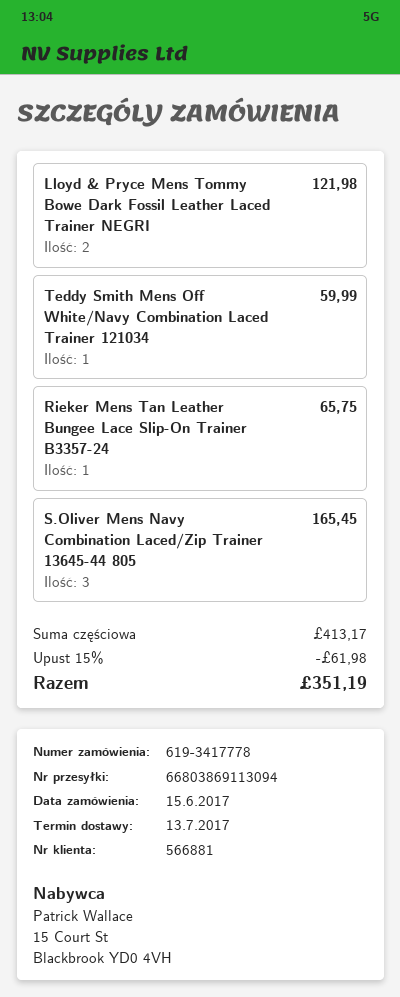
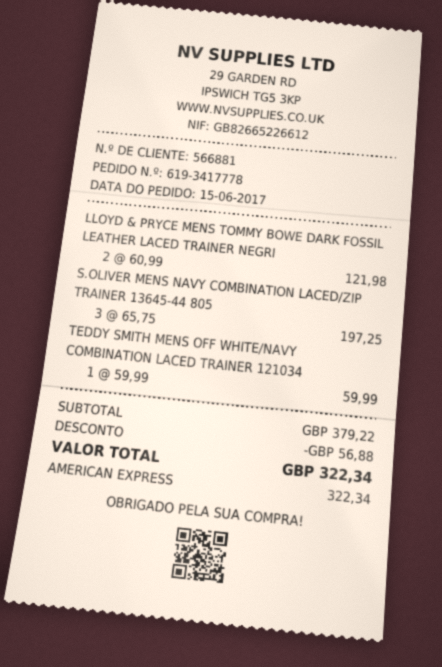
Rieker Mens Tan Leather Bungee Lace Slip-On Trainer B3357-24: 1 for 65.75 -> none
S.Oliver Mens Navy Combination Laced/Zip Trainer 13645-44 805: 3 for 165.45 -> 3 for 197.25
subtotal: 413.17 -> 379.22
discount: 61.98 -> 56.88
total: 351.19 -> 322.34

